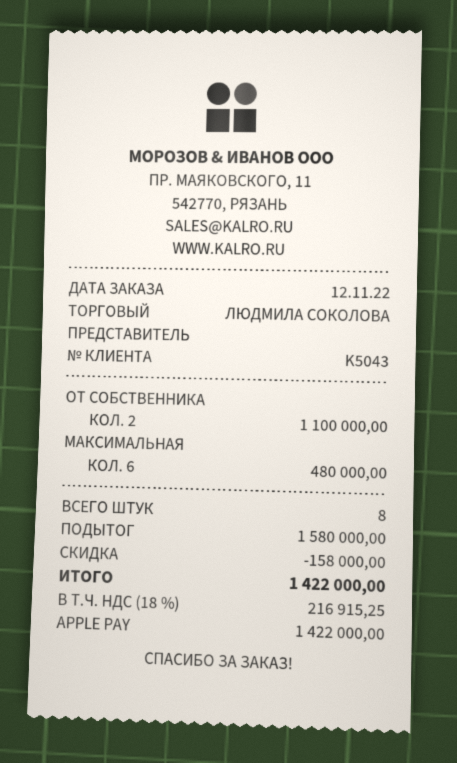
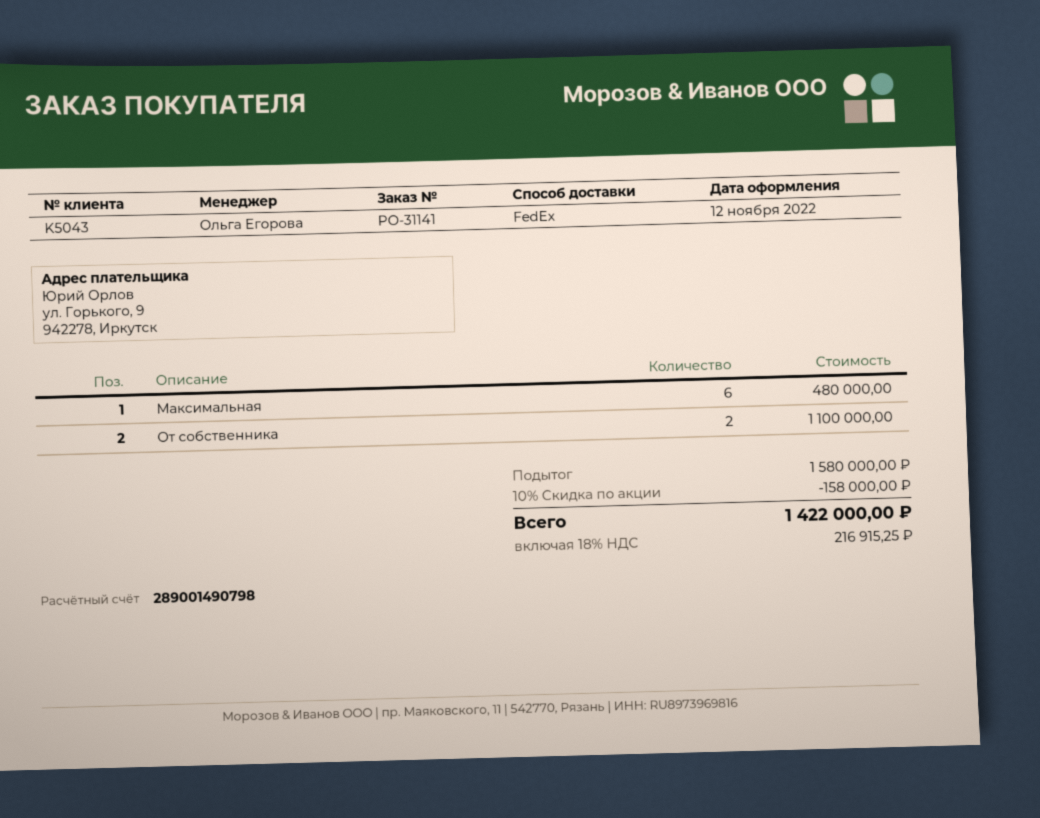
sales rep: ЛЮДМИЛА СОКОЛОВА -> Ольга Егорова

